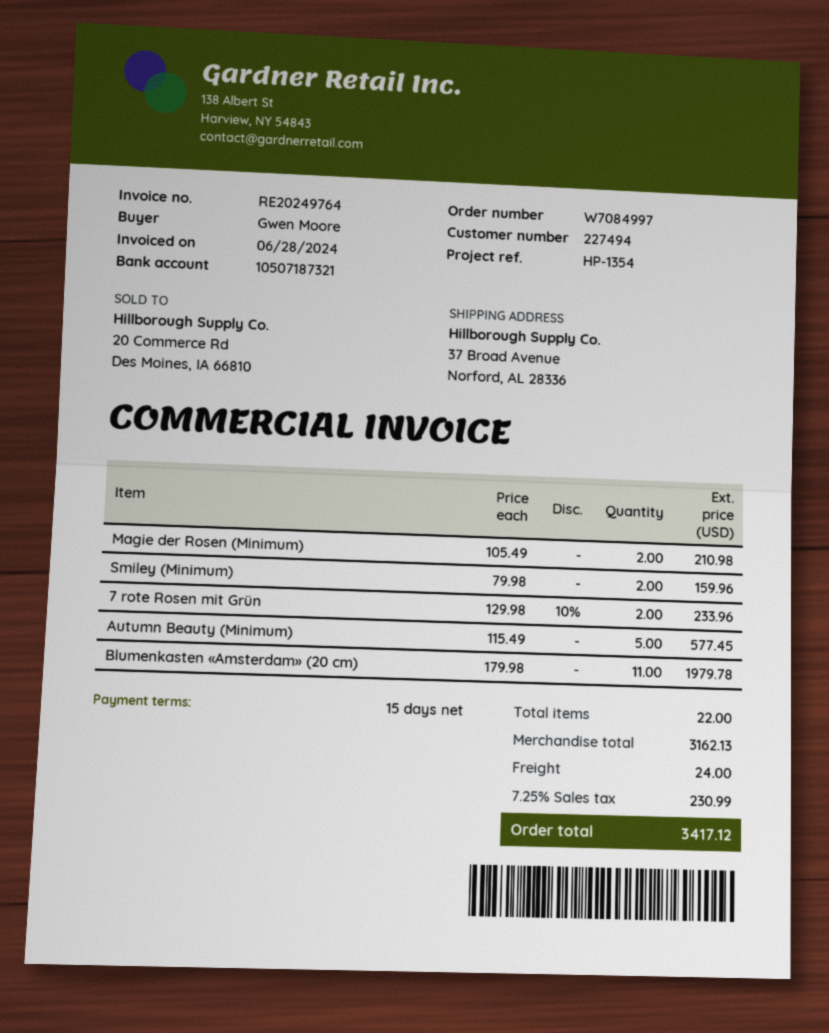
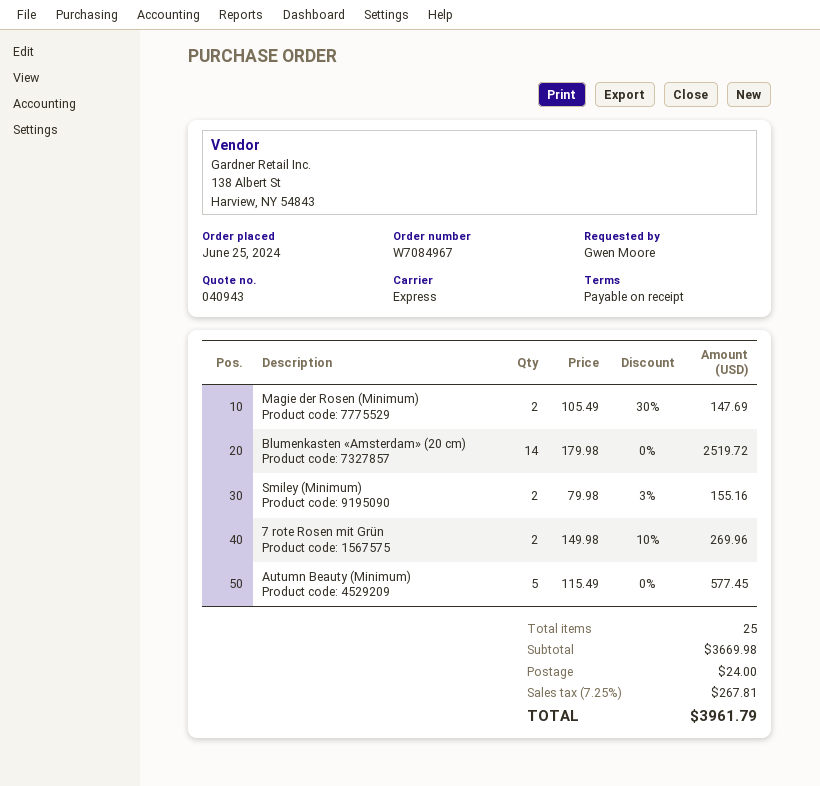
order number: W7084997 -> W7084967
payment terms: 15 days -> on receipt
Magie der Rosen (Minimum): 2 x 105.49 = 210.98 -> 2 x 105.49 - 30% = 147.69
Smiley (Minimum): 2 x 79.98 = 159.96 -> 2 x 79.98 - 3% = 155.16
7 rote Rosen mit Grün: 2 x 129.98 - 10% = 233.96 -> 2 x 149.98 - 10% = 269.96
Blumenkasten «Amsterdam» (20 cm): 11 x 179.98 = 1979.78 -> 14 x 179.98 = 2519.72
total quantity: 22 -> 25
subtotal: 3162.13 -> 3669.98
tax: 7.25% = 230.99 -> 7.25% = 267.81
total: 3417.12 -> 3961.79

